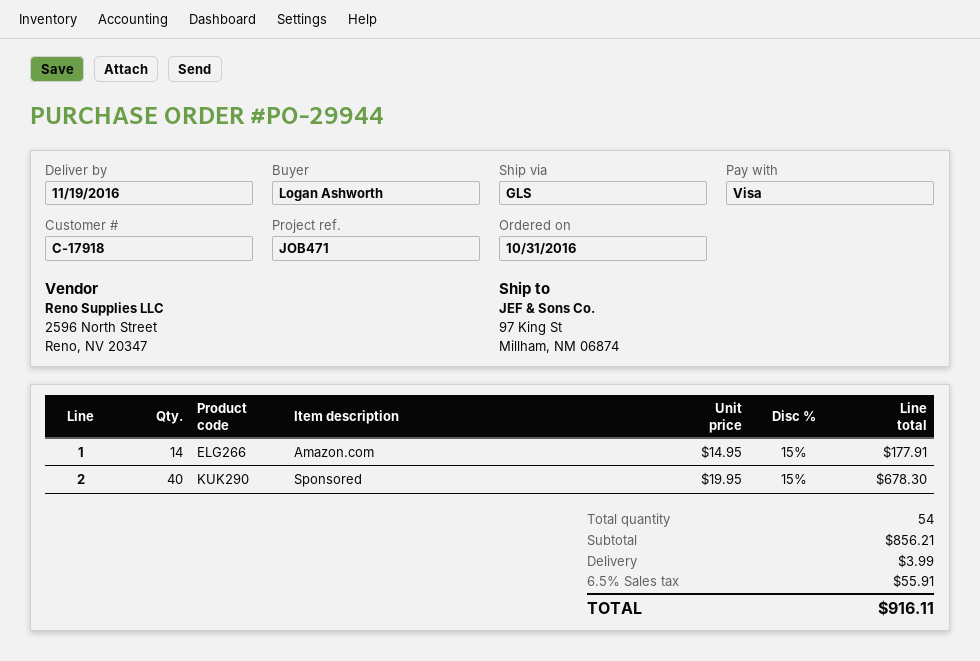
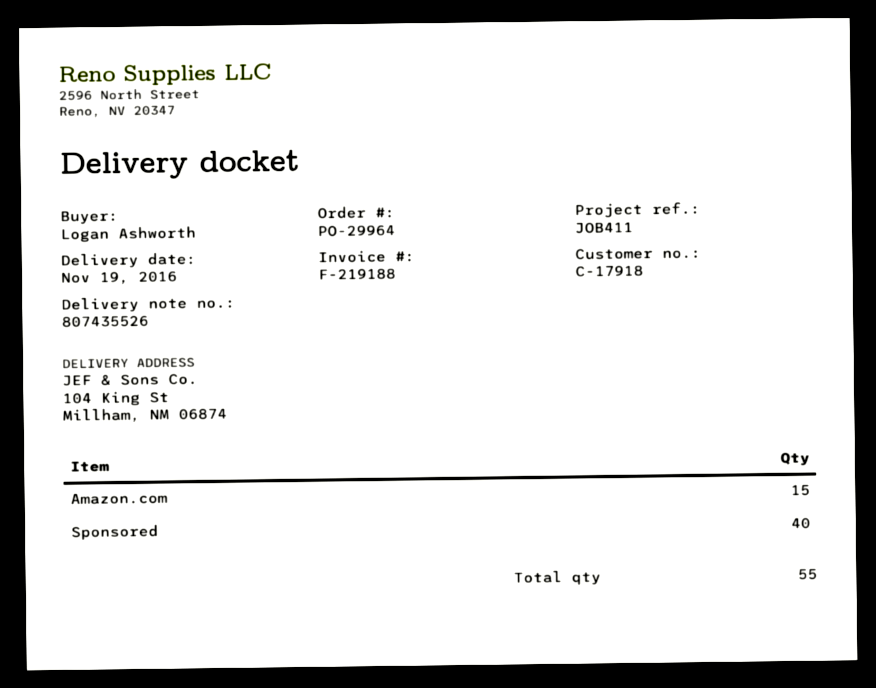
order number: PO-29944 -> PO-29964
reference: JOB471 -> JOB411
ship to: 97 King St, Millham, NM 06874 -> 104 King St, Millham, NM 06874
Amazon.com: 14 -> 15
total quantity: 54 -> 55

